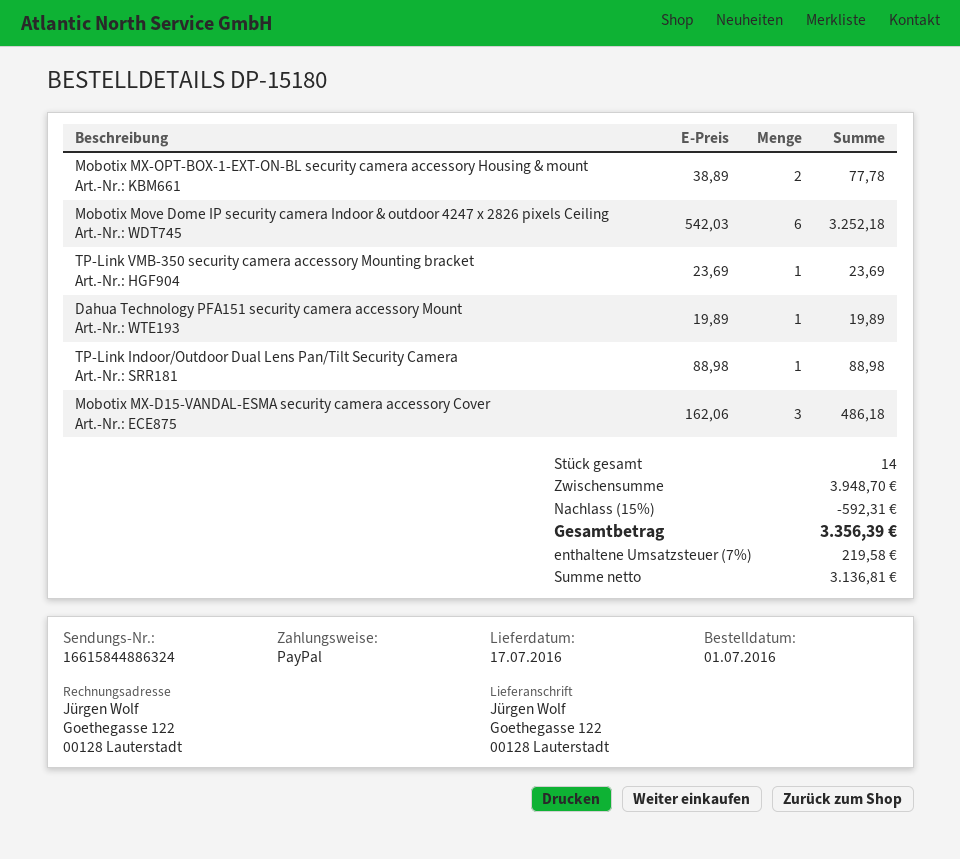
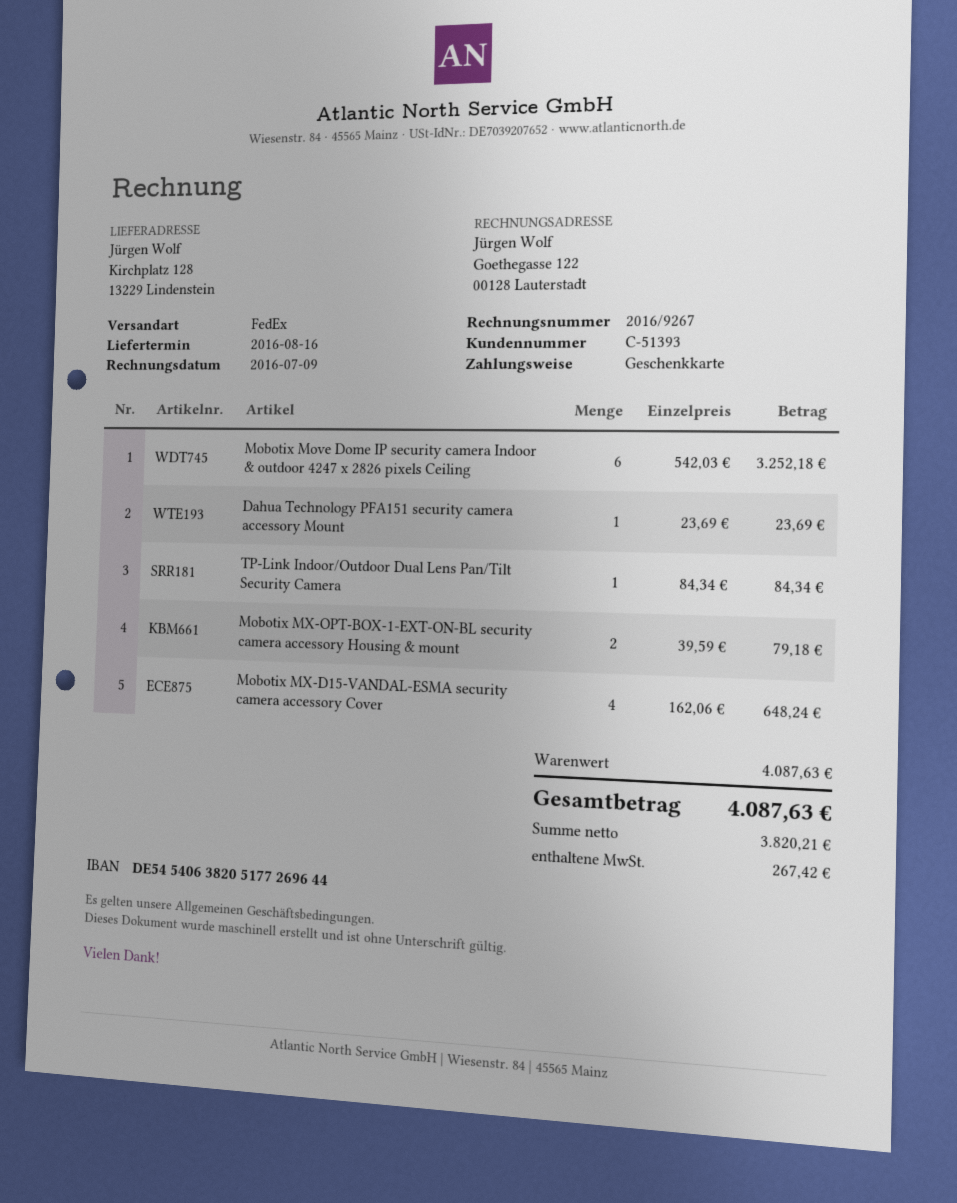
delivery date: 2016-07-17 -> 2016-08-16
payment method: PayPal -> gift card
ship to: Goethegasse 122, 00128 Lauterstadt -> Kirchplatz 128, 13229 Lindenstein
Mobotix MX-OPT-BOX-1-EXT-ON-BL security camera accessory Housing & mount: 2 x 38.89 = 77.78 -> 2 x 39.59 = 79.18
TP-Link VMB-350 security camera accessory Mounting bracket: 1 x 23.69 = 23.69 -> none
Dahua Technology PFA151 security camera accessory Mount: 1 x 19.89 = 19.89 -> 1 x 23.69 = 23.69
TP-Link Indoor/Outdoor Dual Lens Pan/Tilt Security Camera: 1 x 88.98 = 88.98 -> 1 x 84.34 = 84.34
Mobotix MX-D15-VANDAL-ESMA security camera accessory Cover: 3 x 162.06 = 486.18 -> 4 x 162.06 = 648.24
subtotal: 3948.70 -> 4087.63
discount: 15% = 592.31 -> none
net: 3136.81 -> 3820.21
tax: 219.58 -> 267.42
total: 3356.39 -> 4087.63

